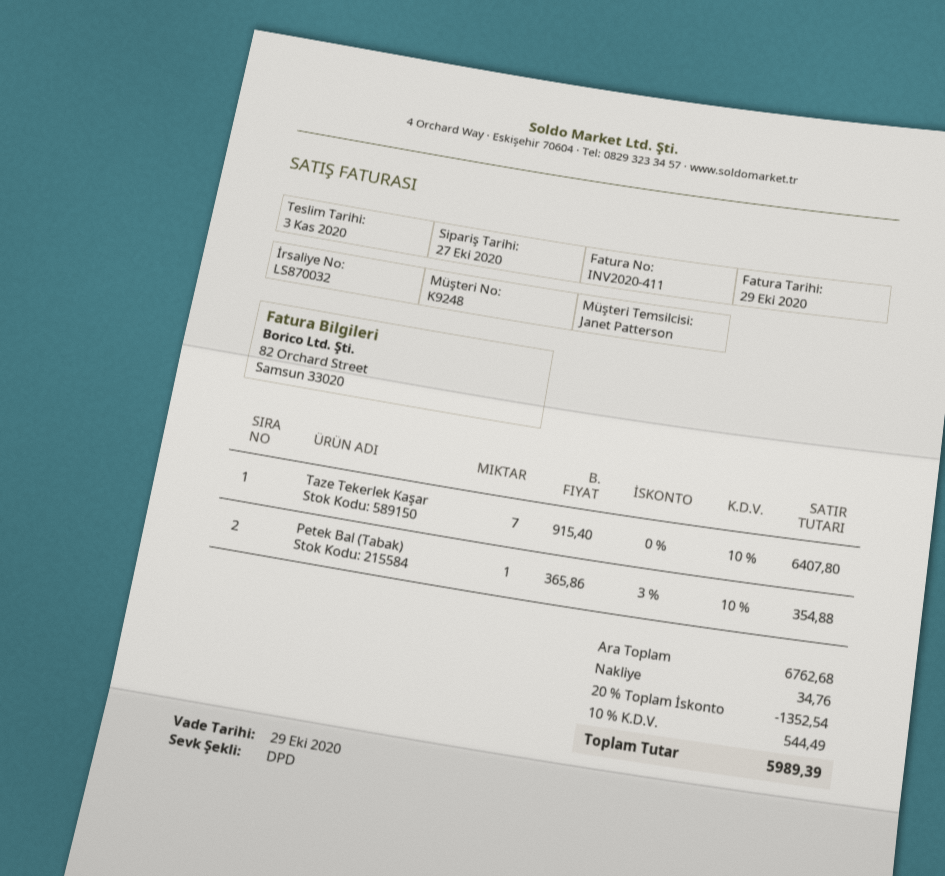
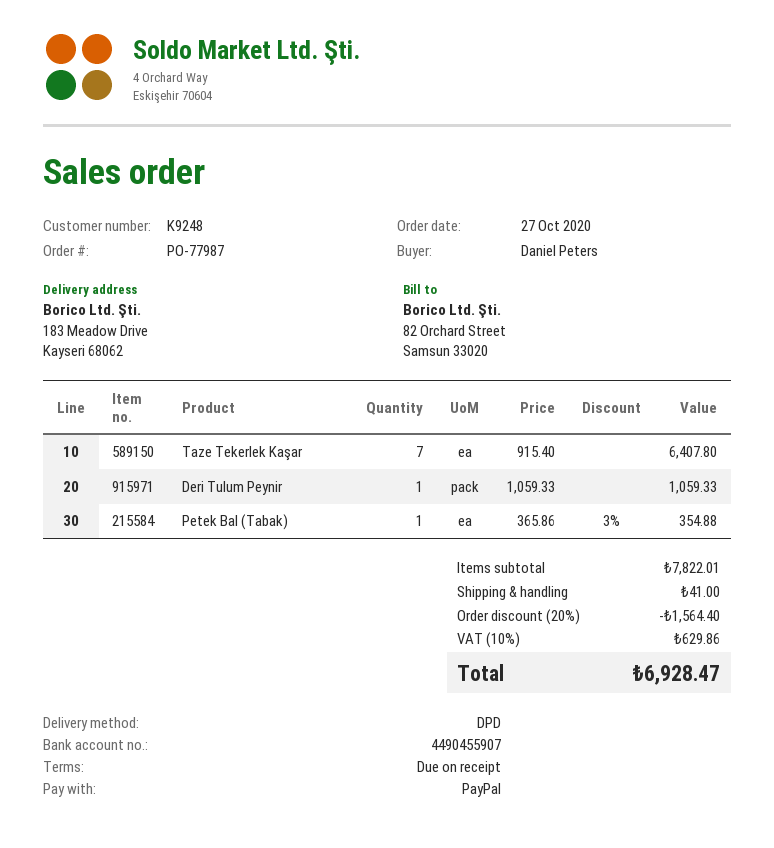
Deri Tulum Peynir: none -> 1 x 1059.33 = 1059.33
subtotal: 6762.68 -> 7822.01
discount: 20% = 1352.54 -> 20% = 1564.40
shipping: 34.76 -> 41.00
tax: 10% = 544.49 -> 10% = 629.86
total: 5989.39 -> 6928.47

